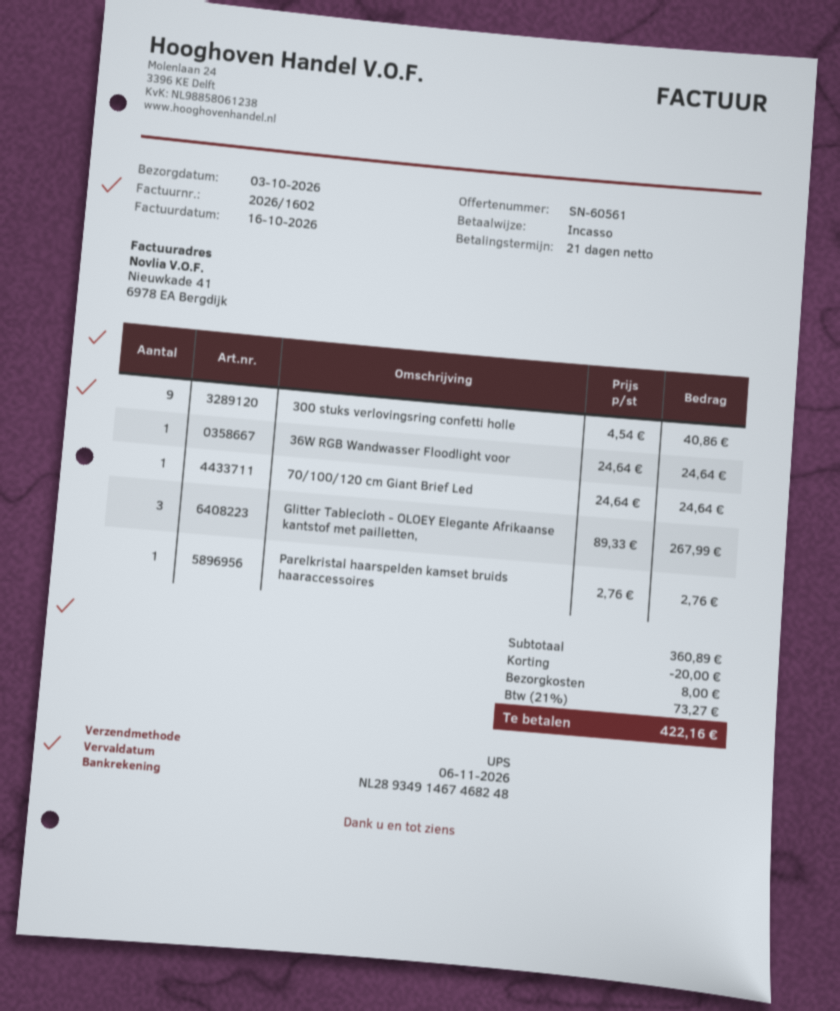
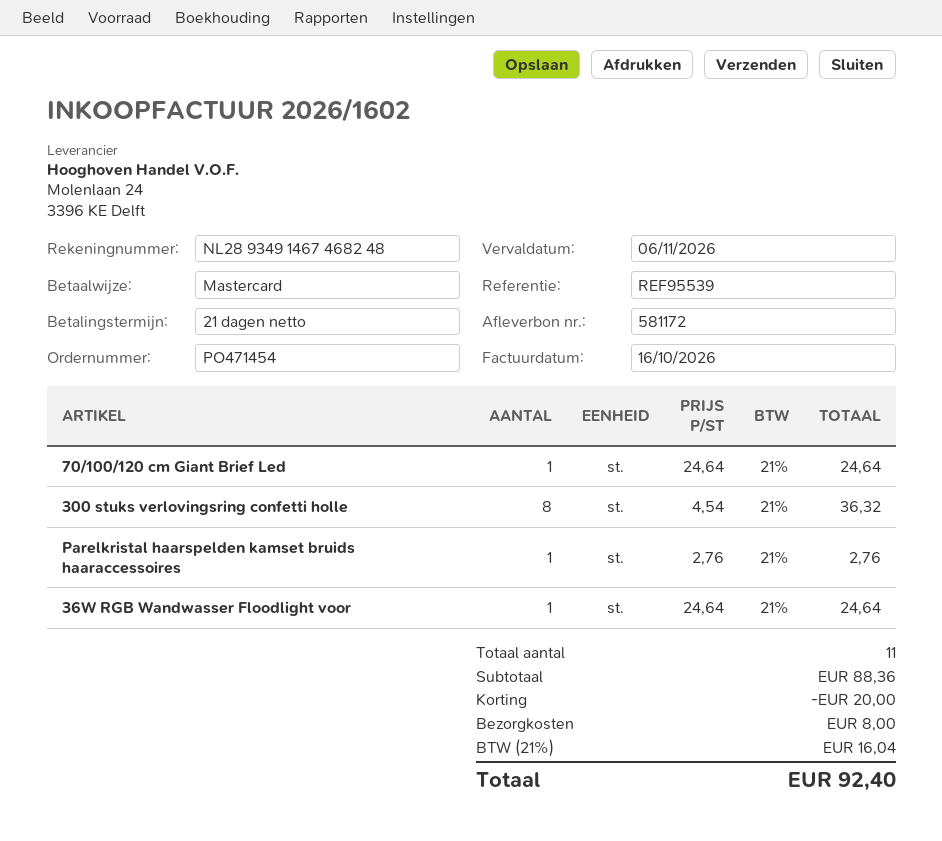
payment method: direct debit -> Mastercard
300 stuks verlovingsring confetti holle: 9 x 4.54 = 40.86 -> 8 x 4.54 = 36.32
Glitter Tablecloth - OLOEY Elegante Afrikaanse kantstof met pailletten,: 3 x 89.33 = 267.99 -> none
subtotal: 360.89 -> 88.36
tax: 21% = 73.27 -> 21% = 16.04
total: 422.16 -> 92.40

